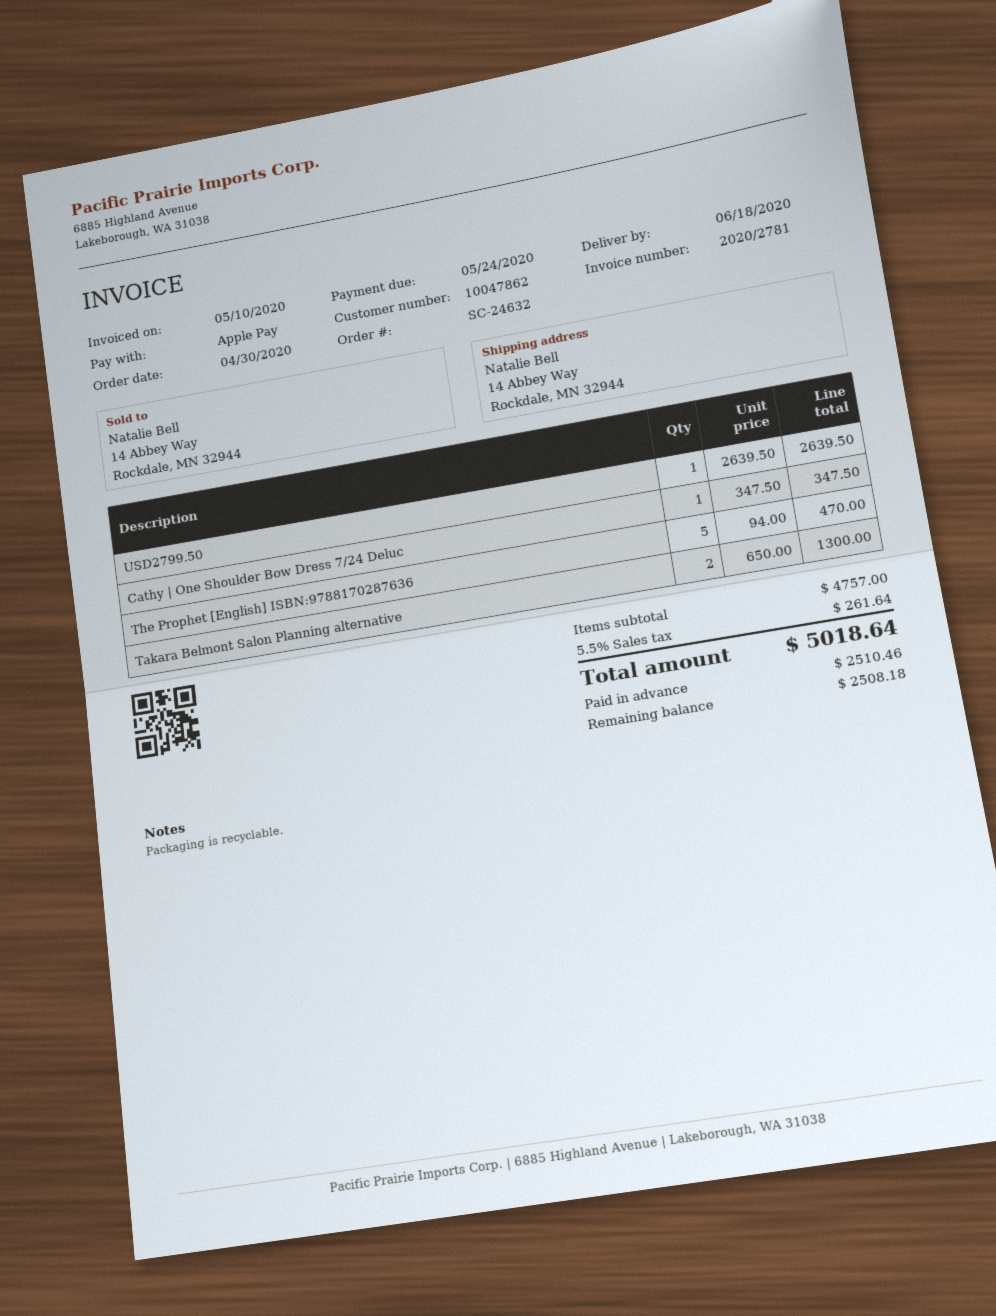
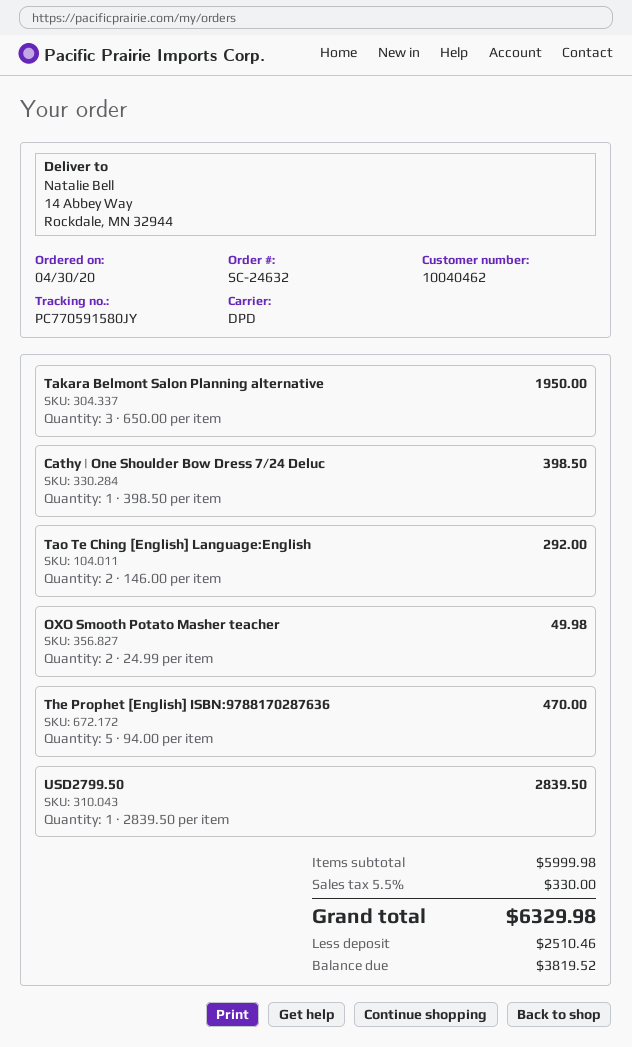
customer number: 10047862 -> 10040462
USD2799.50: 1 x 2639.50 = 2639.50 -> 1 x 2839.50 = 2839.50
Cathy | One Shoulder Bow Dress 7/24 Deluc: 1 x 347.50 = 347.50 -> 1 x 398.50 = 398.50
Takara Belmont Salon Planning alternative: 2 x 650.00 = 1300.00 -> 3 x 650.00 = 1950.00
Tao Te Ching [English] Language:English: none -> 2 x 146.00 = 292.00
OXO Smooth Potato Masher teacher: none -> 2 x 24.99 = 49.98
subtotal: 4757.00 -> 5999.98
tax: 5.5% = 261.64 -> 5.5% = 330.00
total: 5018.64 -> 6329.98
balance: 2508.18 -> 3819.52

